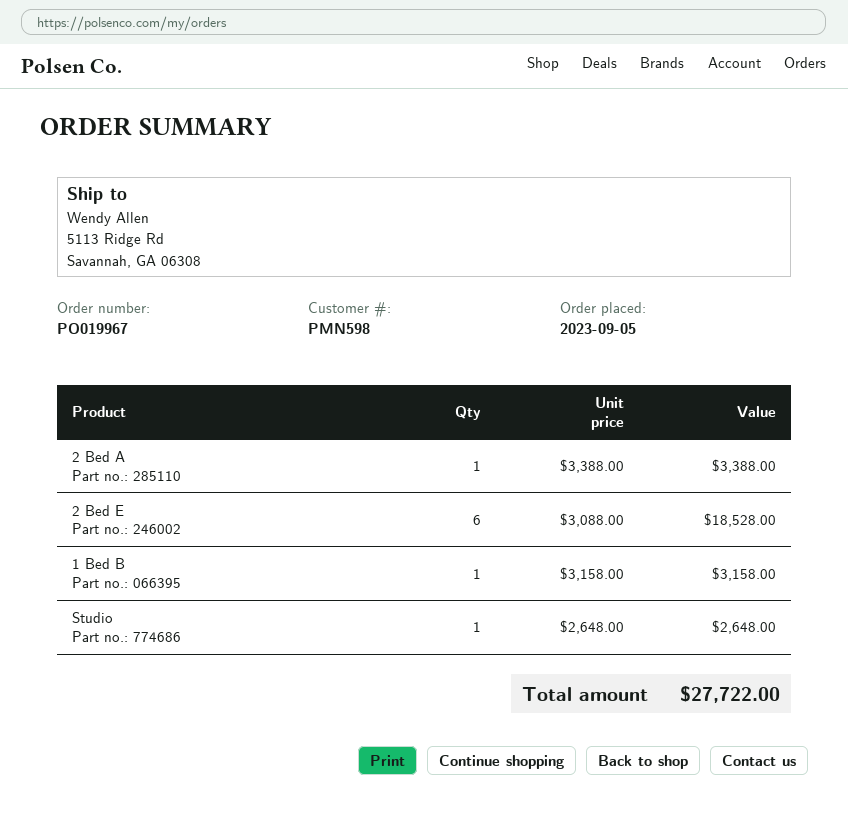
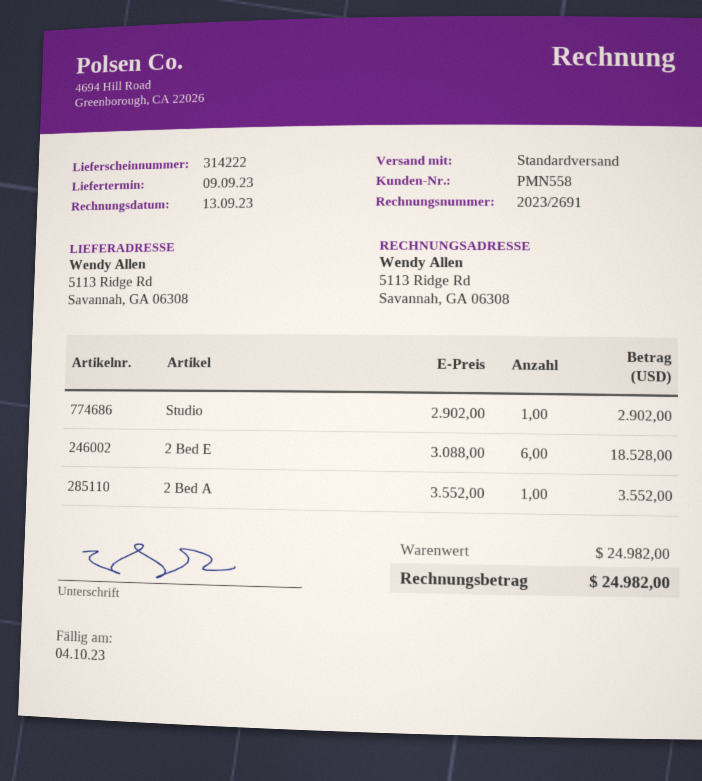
customer number: PMN598 -> PMN558
2 Bed A: 1 x 3388.00 = 3388.00 -> 1 x 3552.00 = 3552.00
1 Bed B: 1 x 3158.00 = 3158.00 -> none
Studio: 1 x 2648.00 = 2648.00 -> 1 x 2902.00 = 2902.00
total: 27722.00 -> 24982.00

